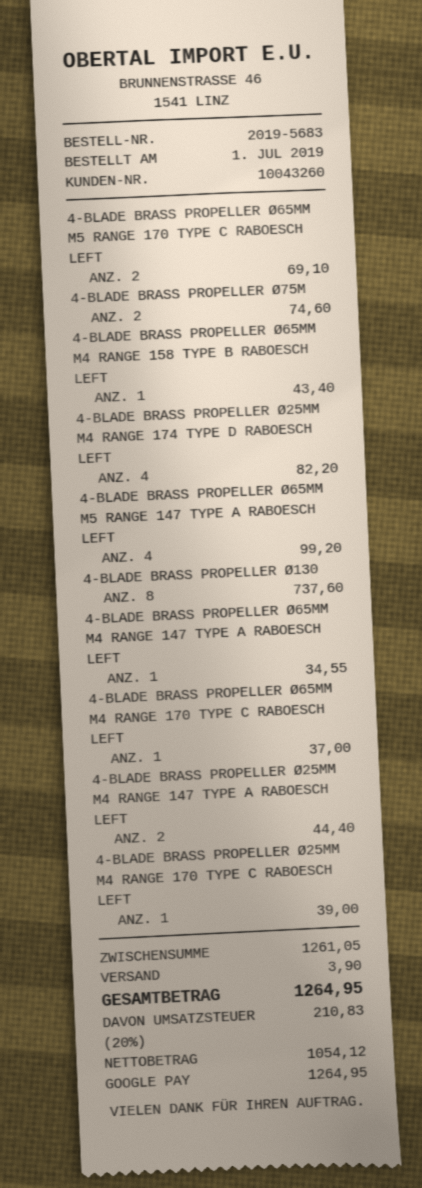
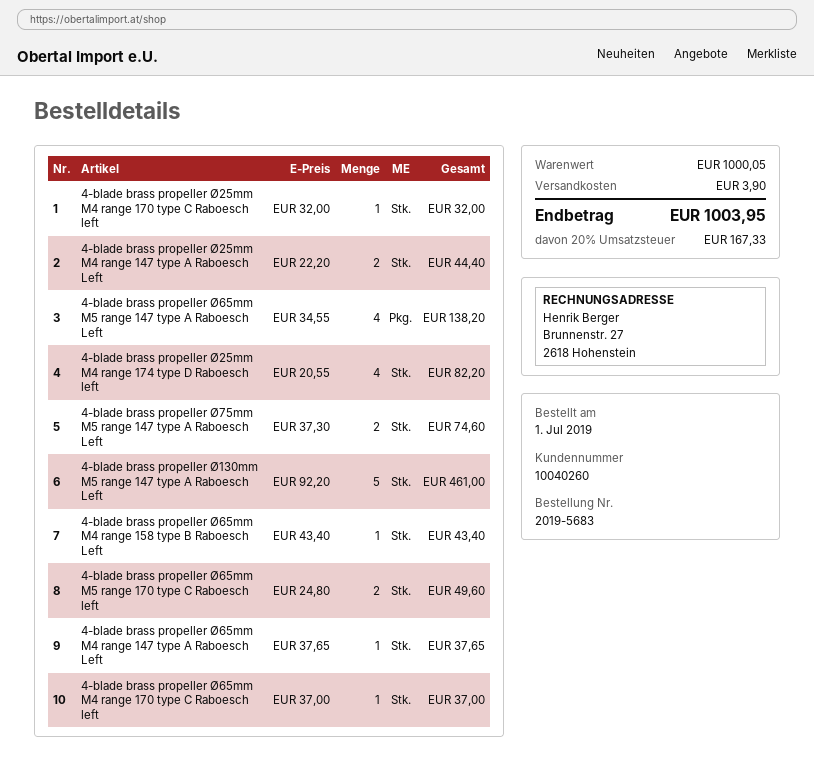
customer number: 10043260 -> 10040260
4-BLADE BRASS PROPELLER Ø65MM M5 RANGE 170 TYPE C RABOESCH LEFT: 2 for 69.10 -> 2 for 49.60
4-BLADE BRASS PROPELLER Ø65MM M5 RANGE 147 TYPE A RABOESCH LEFT: 4 for 99.20 -> 4 for 138.20
4-BLADE BRASS PROPELLER Ø130: 8 for 737.60 -> 5 for 461.00
4-BLADE BRASS PROPELLER Ø65MM M4 RANGE 147 TYPE A RABOESCH LEFT: 1 for 34.55 -> 1 for 37.65
4-BLADE BRASS PROPELLER Ø25MM M4 RANGE 170 TYPE C RABOESCH LEFT: 1 for 39.00 -> 1 for 32.00
subtotal: 1261.05 -> 1000.05
tax: 20% = 210.83 -> 20% = 167.33
total: 1264.95 -> 1003.95

